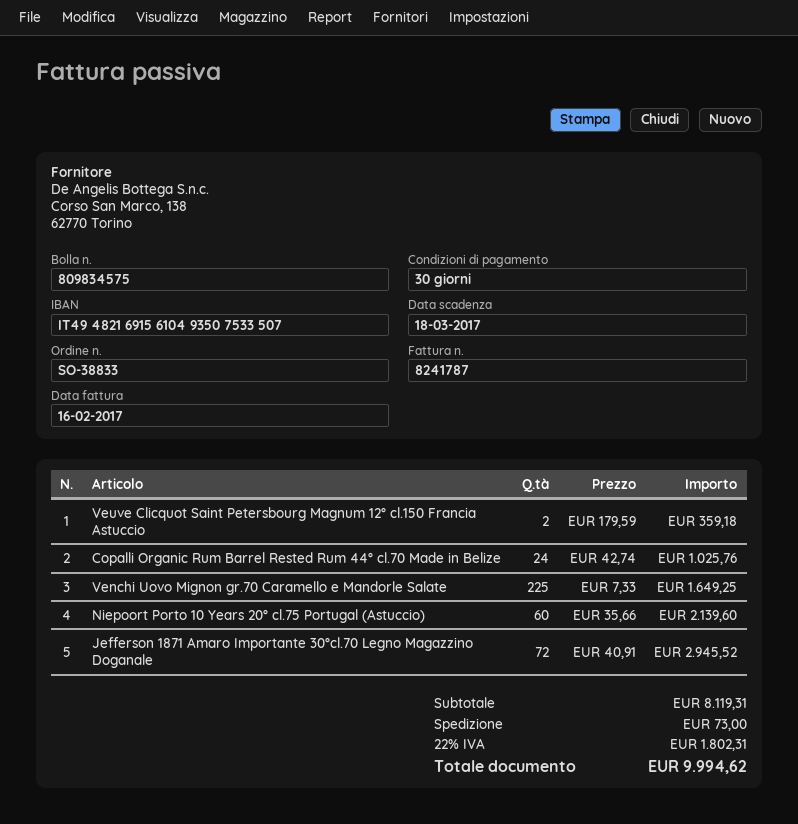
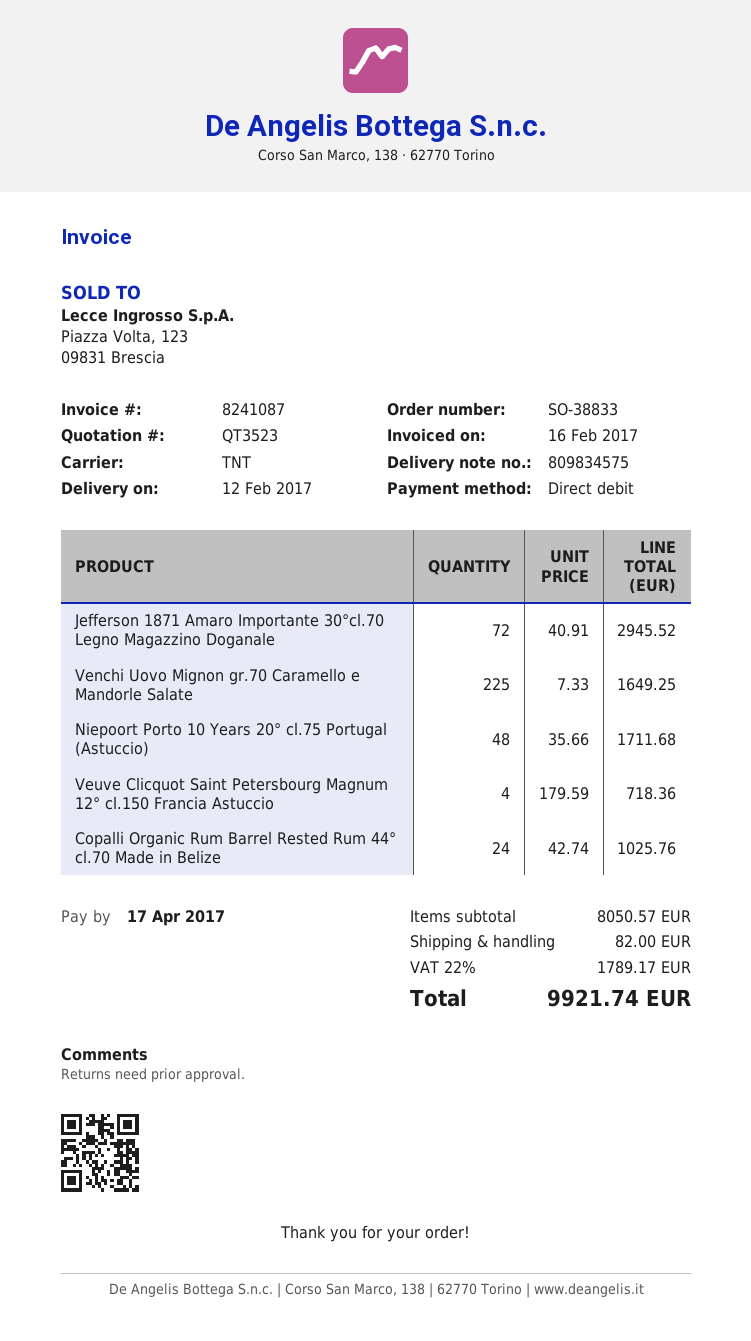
invoice number: 8241787 -> 8241087
due date: 2017-03-18 -> 2017-04-17
Veuve Clicquot Saint Petersbourg Magnum 12° cl.150 Francia Astuccio: 2 x 179.59 = 359.18 -> 4 x 179.59 = 718.36
Niepoort Porto 10 Years 20° cl.75 Portugal (Astuccio): 60 x 35.66 = 2139.60 -> 48 x 35.66 = 1711.68
subtotal: 8119.31 -> 8050.57
shipping: 73.00 -> 82.00
tax: 22% = 1802.31 -> 22% = 1789.17
total: 9994.62 -> 9921.74

